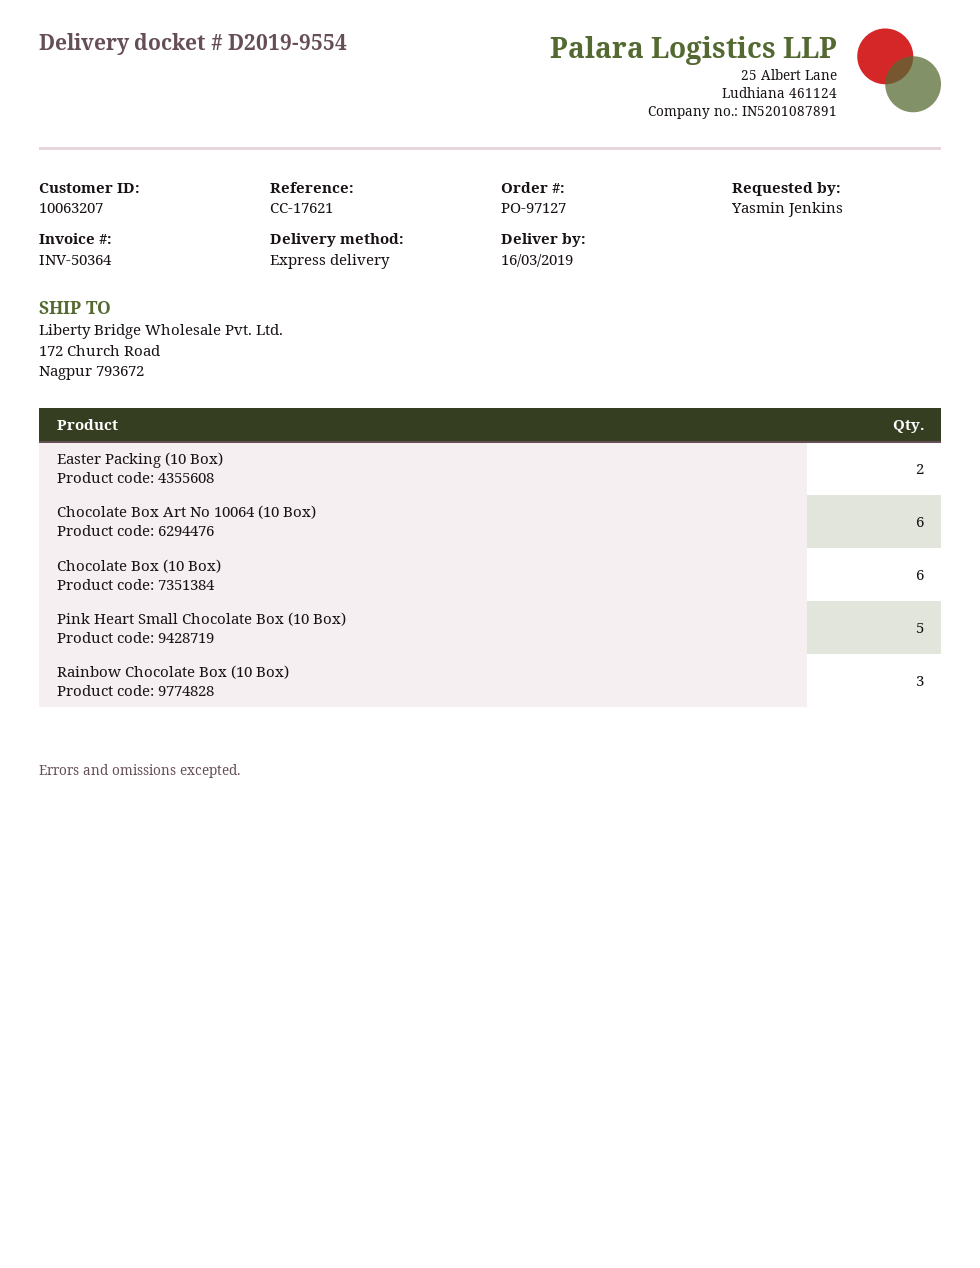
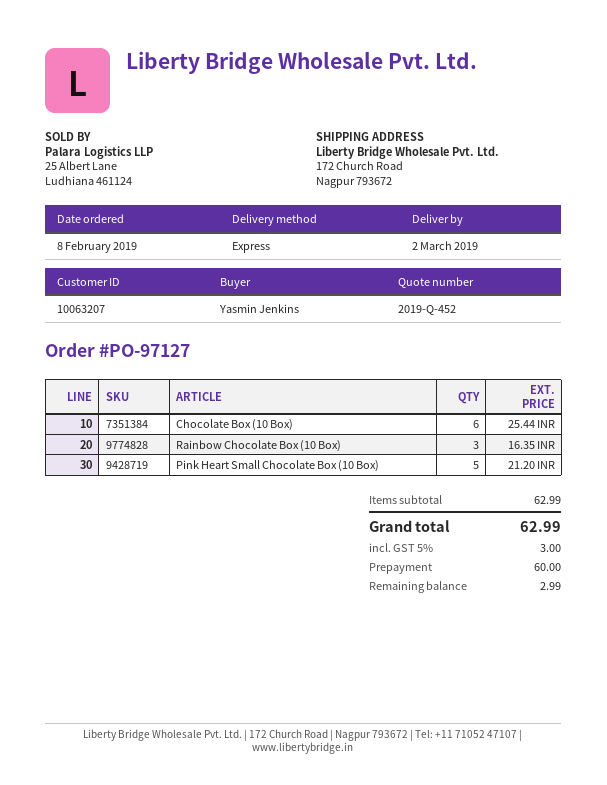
delivery date: 2019-03-16 -> 2019-03-02
Easter Packing (10 Box): 2 -> none
Chocolate Box Art No 10064 (10 Box): 6 -> none

